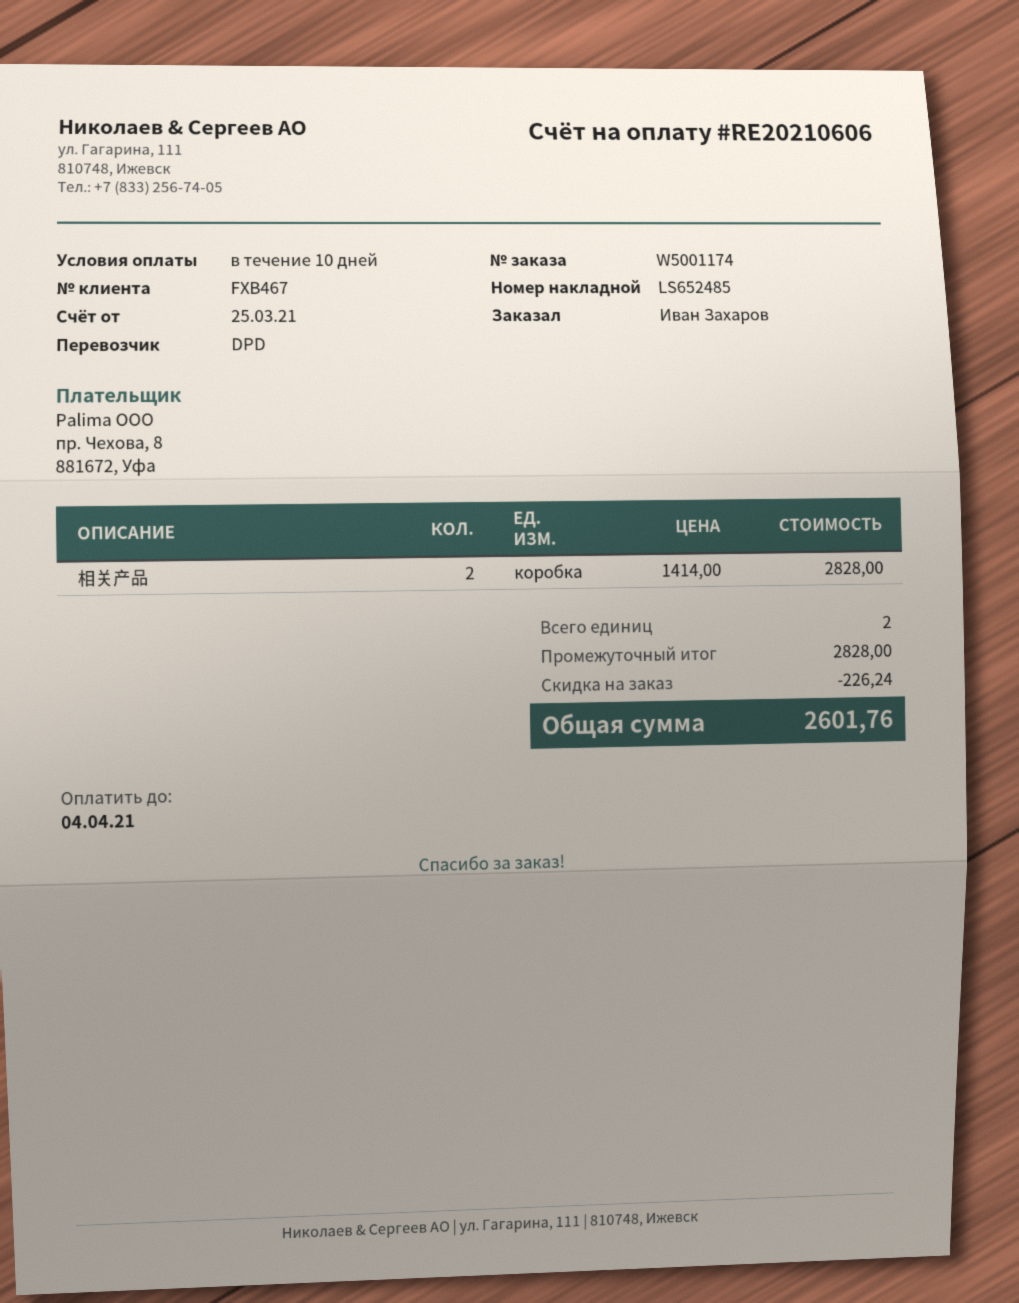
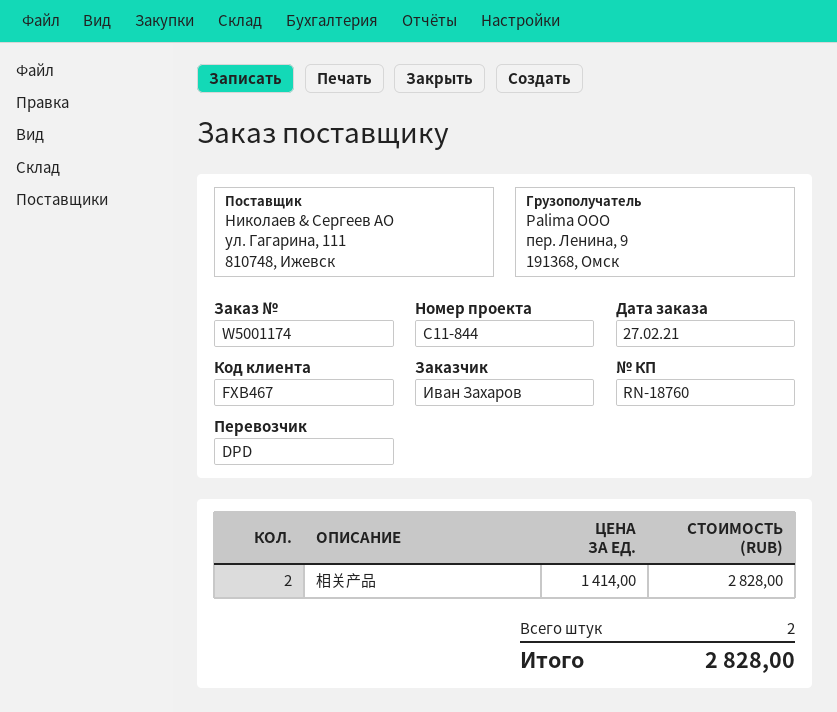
discount: 226.24 -> none
total: 2601.76 -> 2828.00

